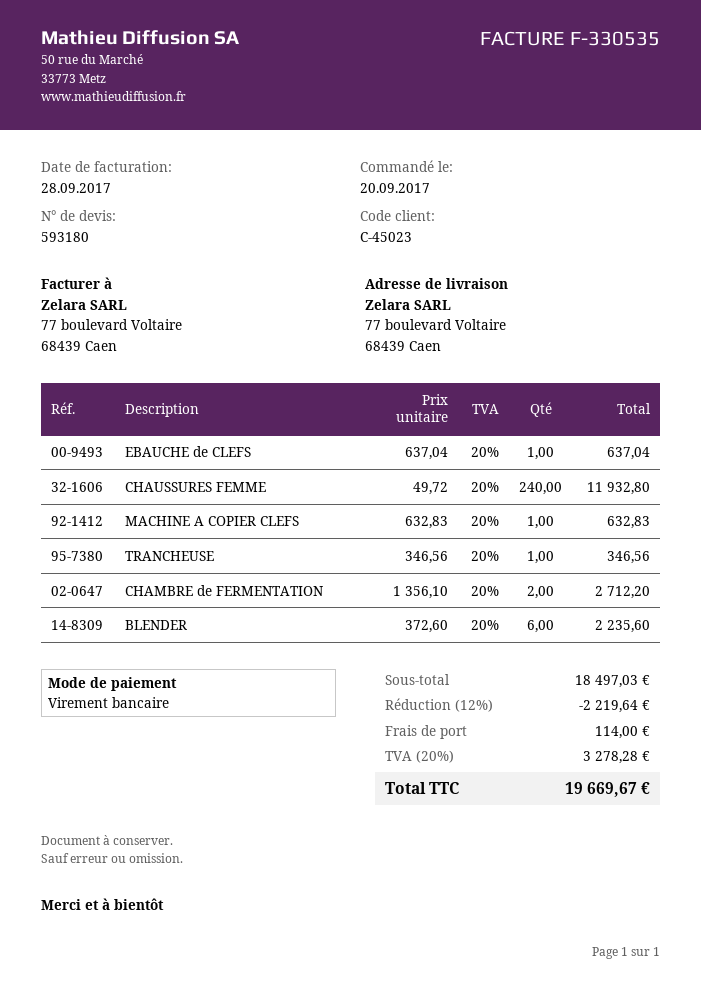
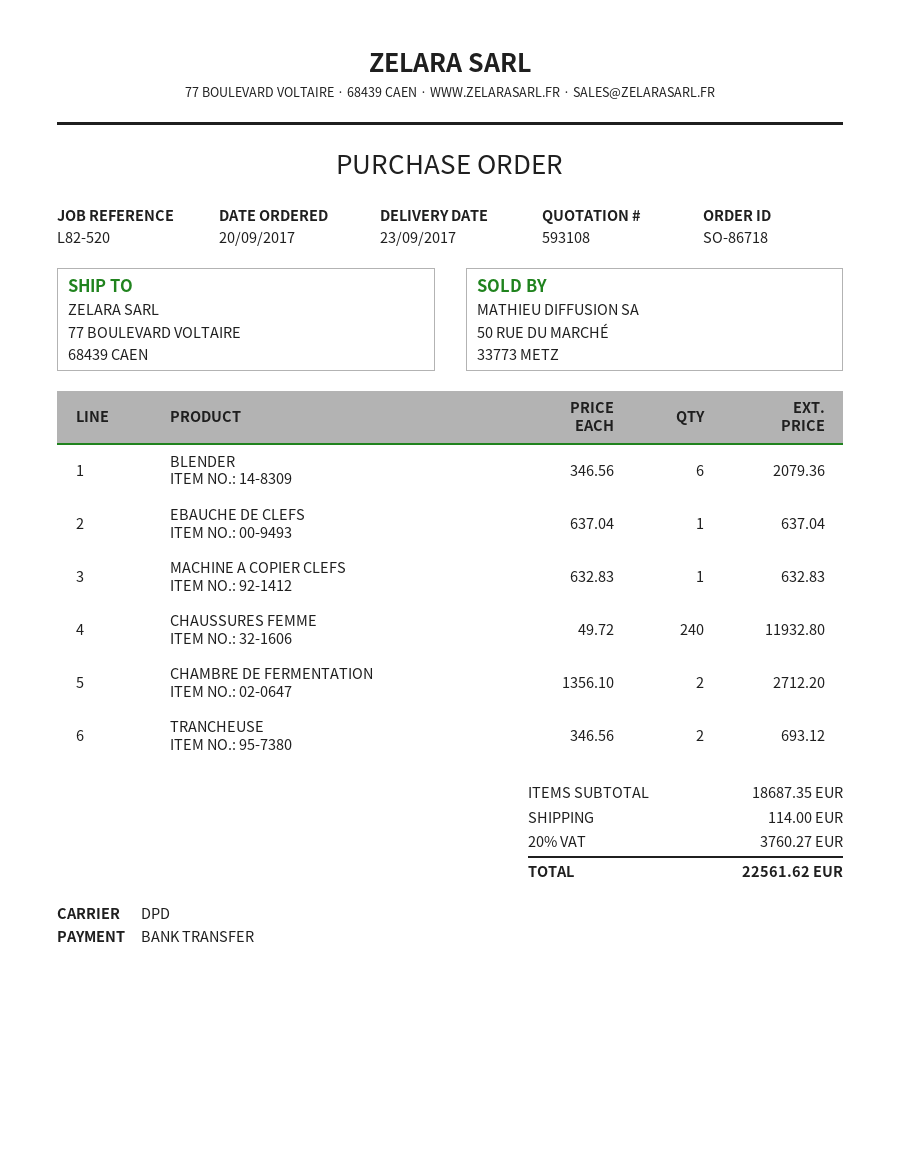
quote number: 593180 -> 593108
TRANCHEUSE: 1 x 346.56 = 346.56 -> 2 x 346.56 = 693.12
BLENDER: 6 x 372.60 = 2235.60 -> 6 x 346.56 = 2079.36
subtotal: 18497.03 -> 18687.35
discount: 12% = 2219.64 -> none
tax: 20% = 3278.28 -> 20% = 3760.27
total: 19669.67 -> 22561.62

